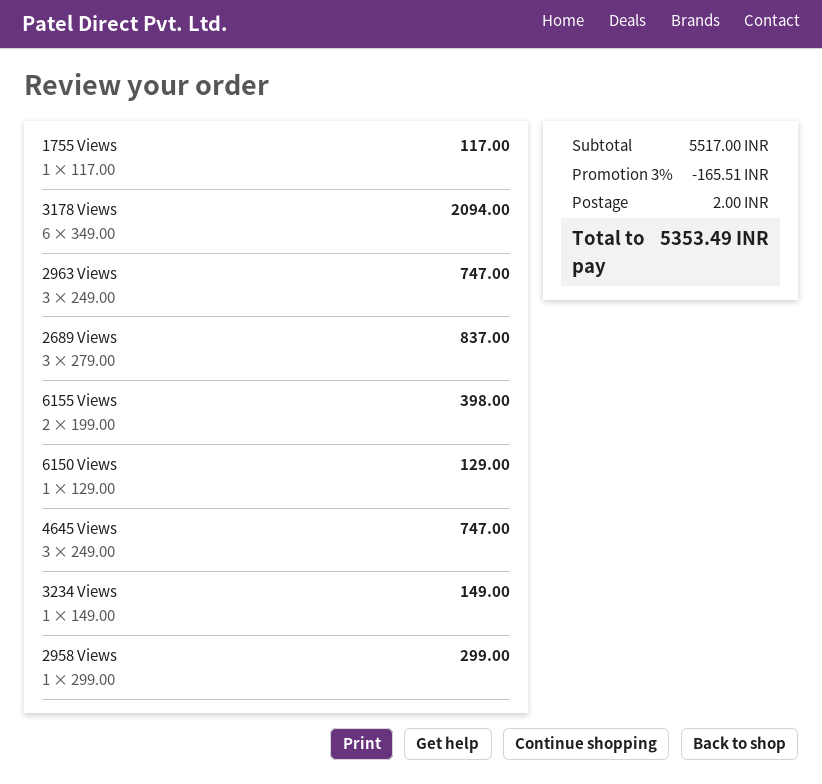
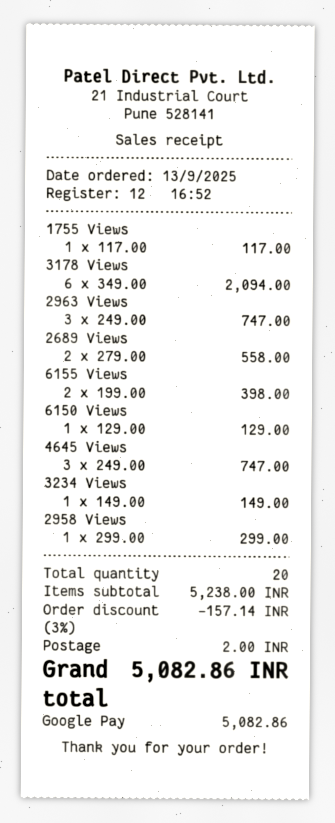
2689 Views: 3 x 279.00 = 837.00 -> 2 x 279.00 = 558.00
subtotal: 5517.00 -> 5238.00
discount: 3% = 165.51 -> 3% = 157.14
total: 5353.49 -> 5082.86

